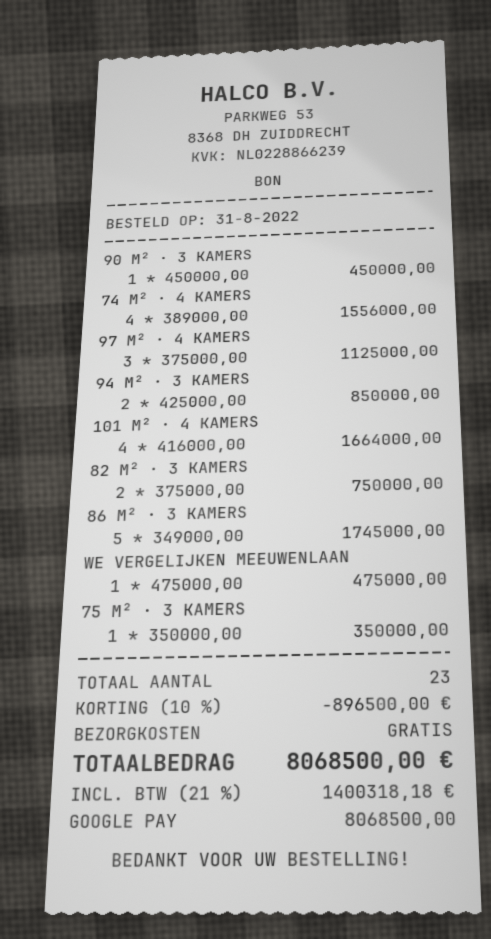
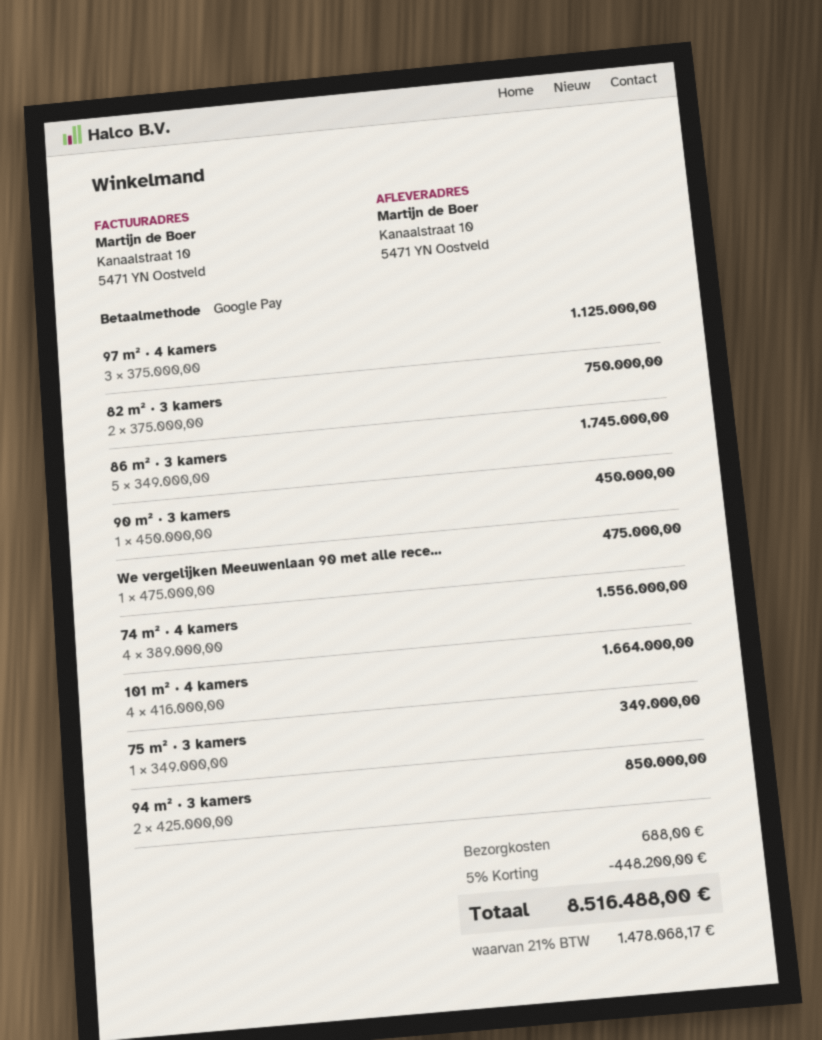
75 M² · 3 KAMERS: 1 x 350000.00 = 350000.00 -> 1 x 349000.00 = 349000.00
discount: 10% = 896500.00 -> 5% = 448200.00
shipping: 0.00 -> 688.00
tax: 21% = 1400318.18 -> 21% = 1478068.17
total: 8068500.00 -> 8516488.00

